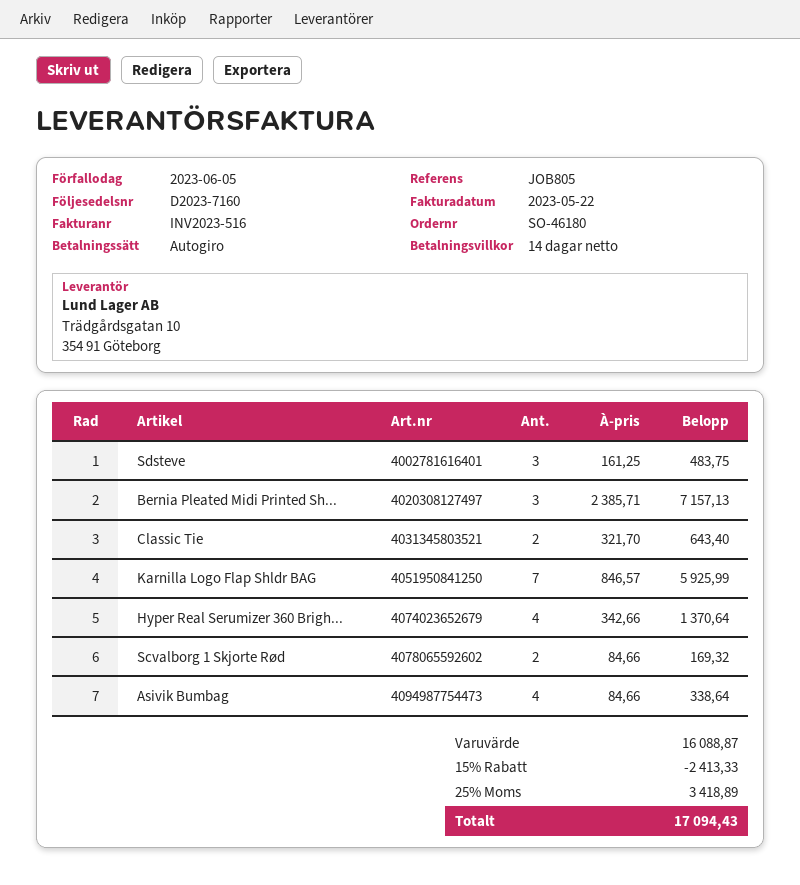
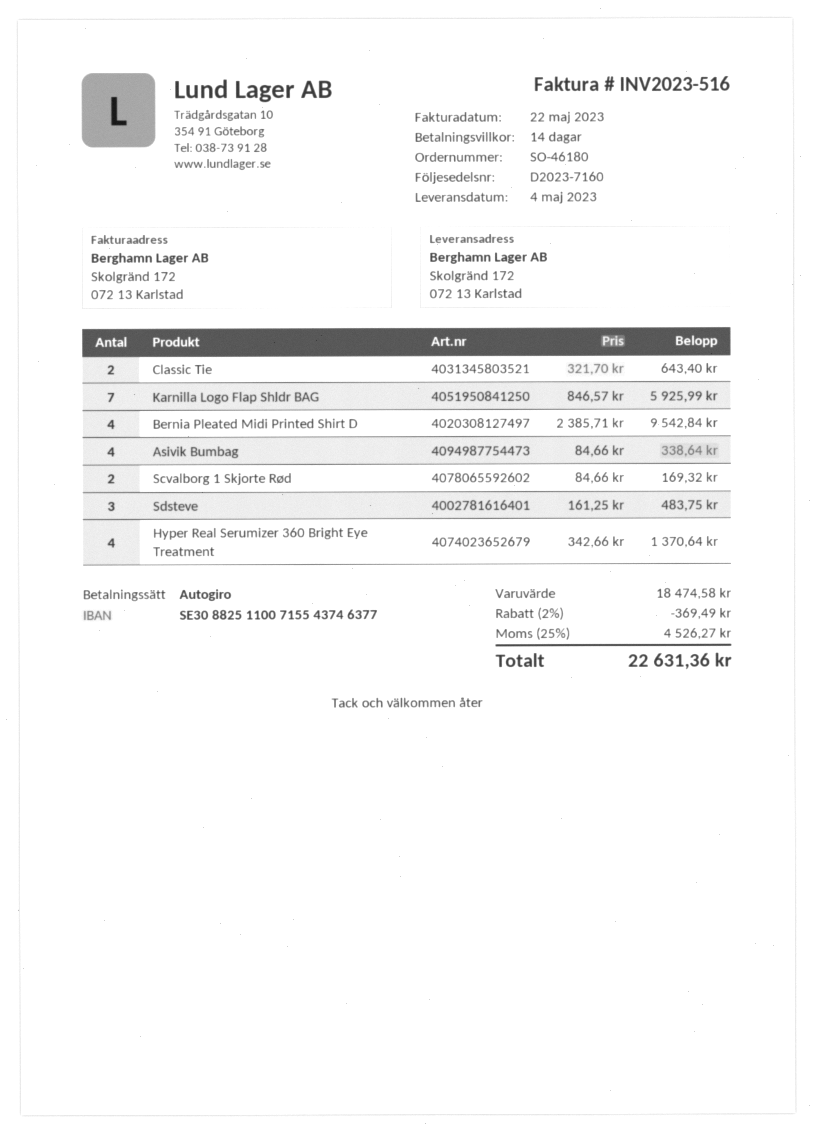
Bernia Pleated Midi Printed Sh...: 3 x 2385.71 = 7157.13 -> 4 x 2385.71 = 9542.84
subtotal: 16088.87 -> 18474.58
discount: 15% = 2413.33 -> 2% = 369.49
tax: 25% = 3418.89 -> 25% = 4526.27
total: 17094.43 -> 22631.36

